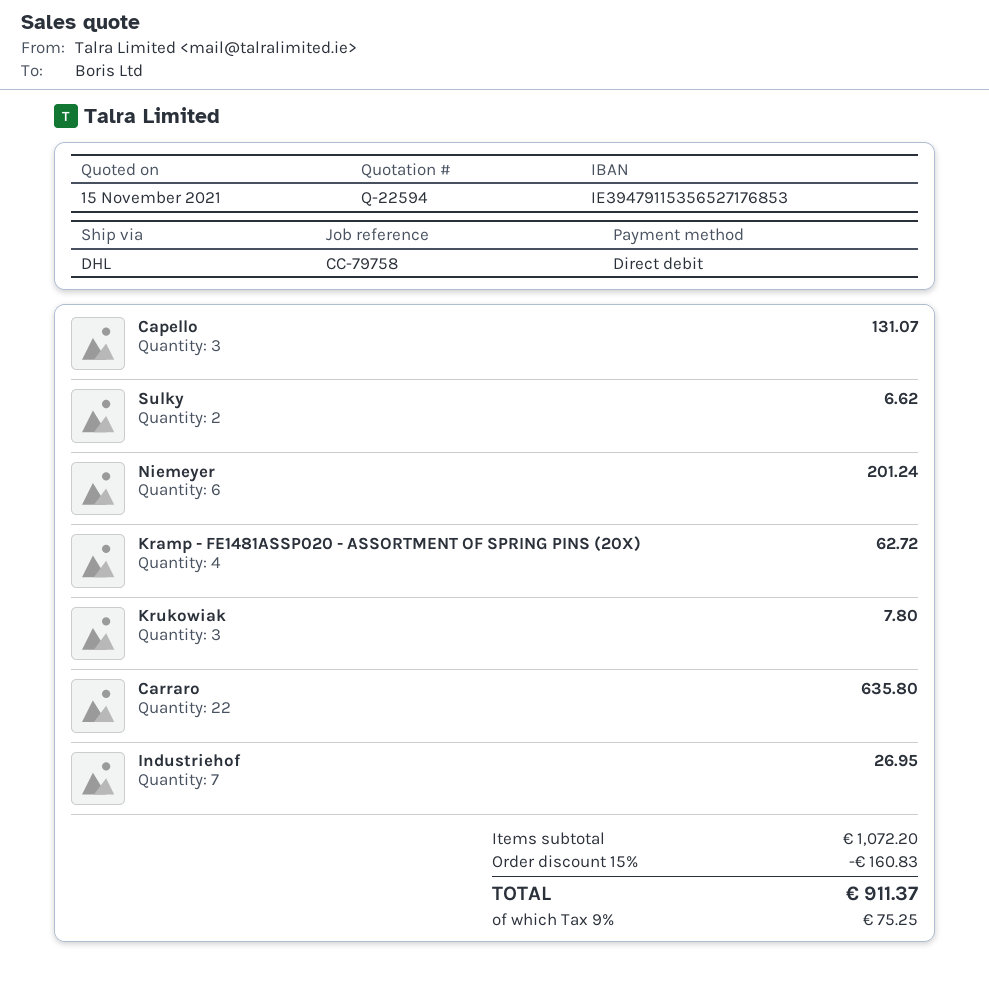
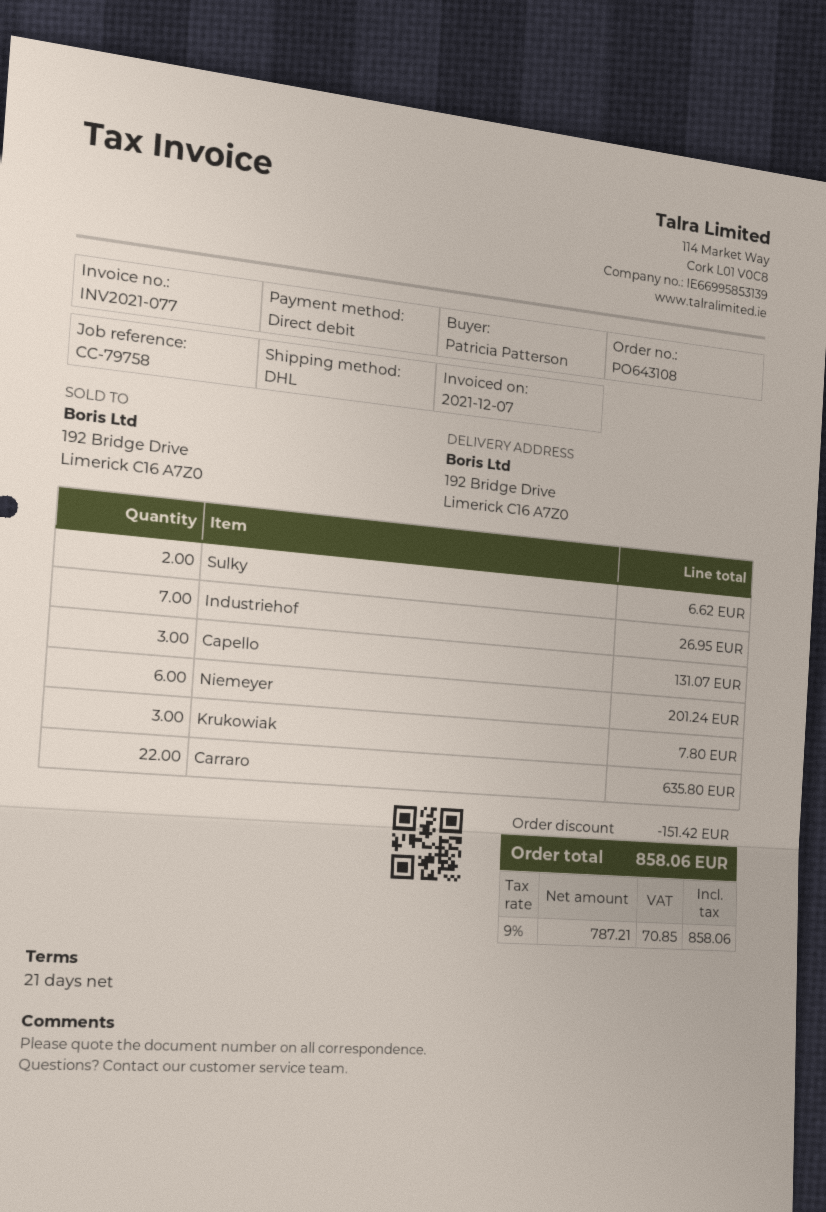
Kramp - FE1481ASSP020 - ASSORTMENT OF SPRING PINS (20X): 4 for 62.72 -> none
discount: 160.83 -> 151.42
tax: 9% = 75.25 -> 9% = 70.85
total: 911.37 -> 858.06

